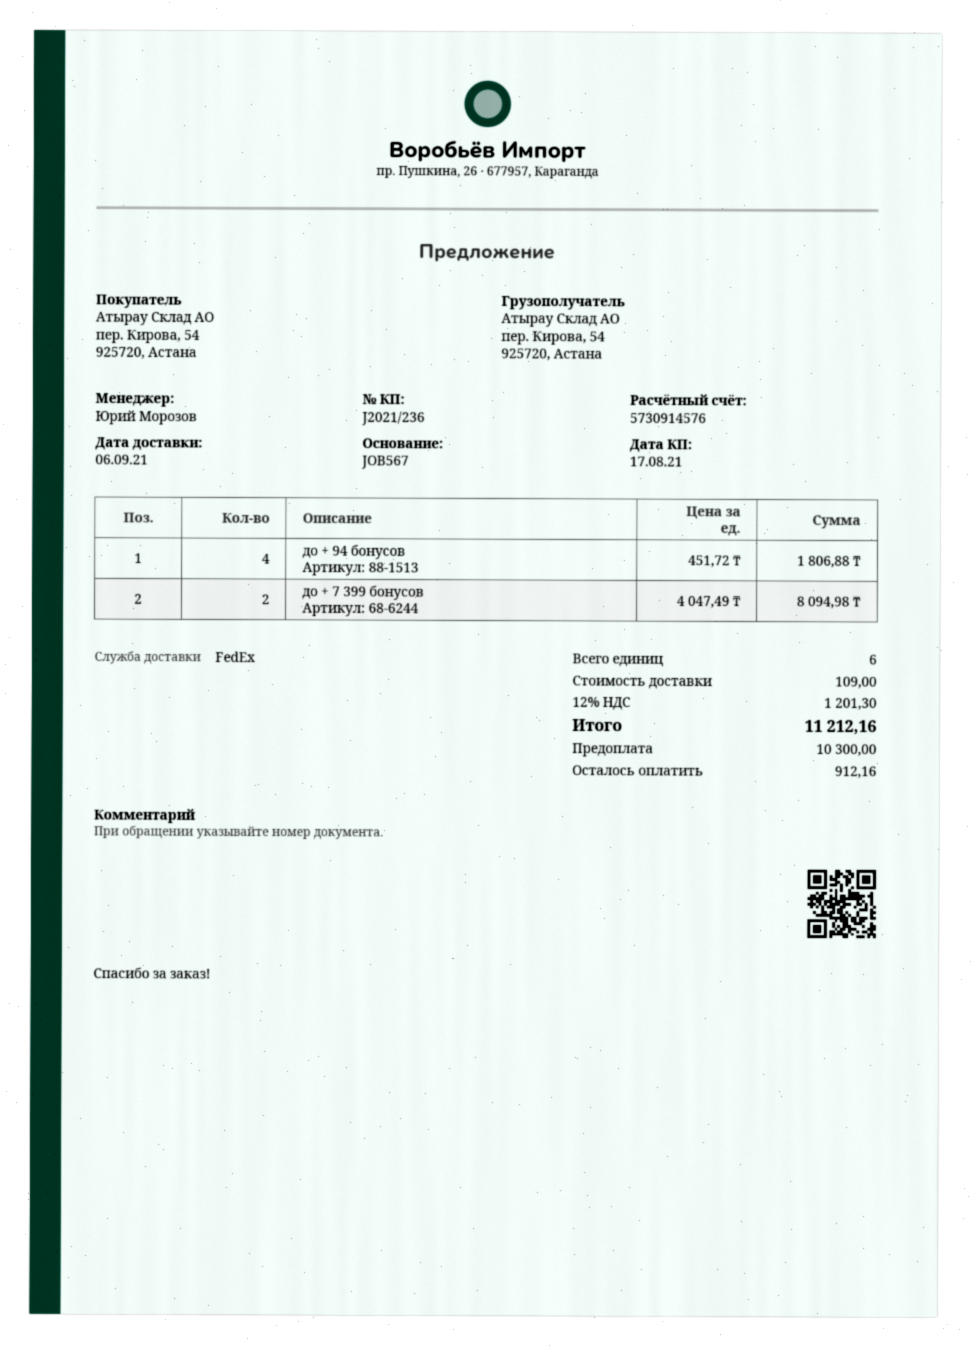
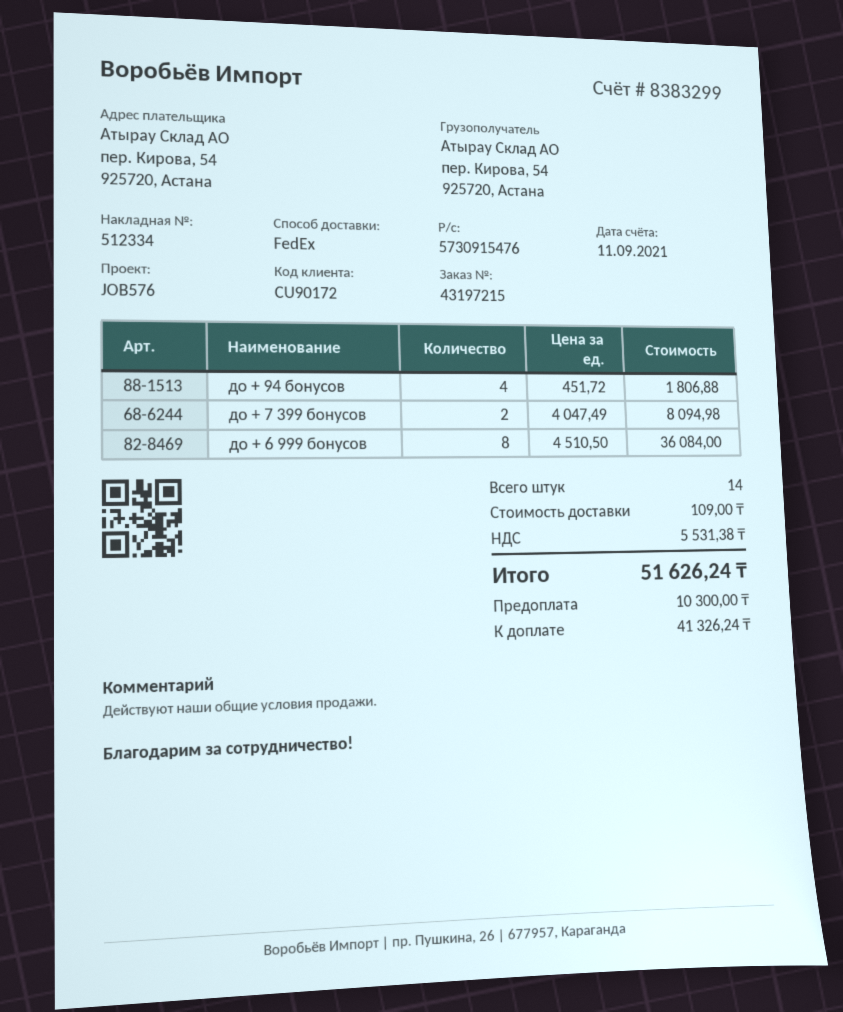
reference: JOB567 -> JOB576
bank account: 5730914576 -> 5730915476
до + 6 999 бонусов: none -> 8 x 4510.50 = 36084.00
total quantity: 6 -> 14
tax: 1201.30 -> 5531.38
total: 11212.16 -> 51626.24
balance: 912.16 -> 41326.24

